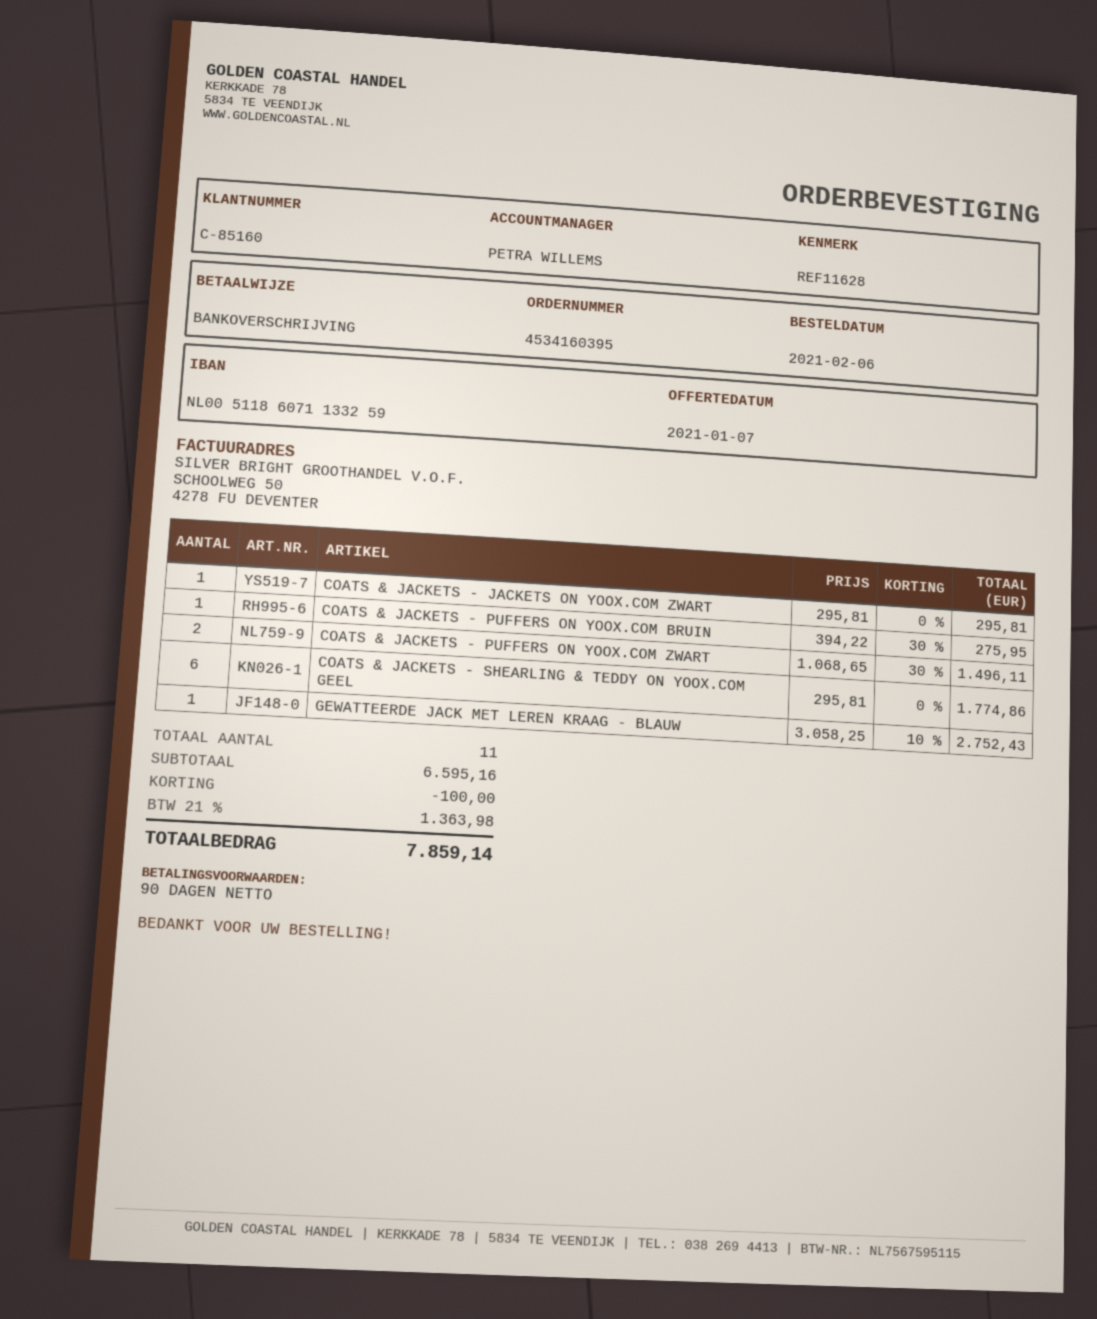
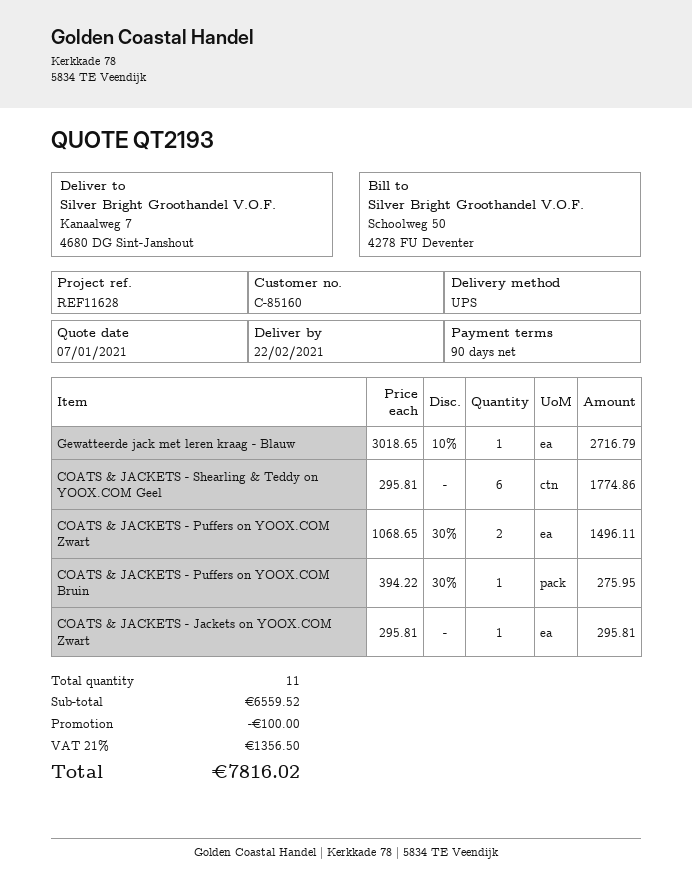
GEWATTEERDE JACK MET LEREN KRAAG - BLAUW: 1 x 3058.25 - 10% = 2752.43 -> 1 x 3018.65 - 10% = 2716.79
subtotal: 6595.16 -> 6559.52
tax: 21% = 1363.98 -> 21% = 1356.50
total: 7859.14 -> 7816.02

